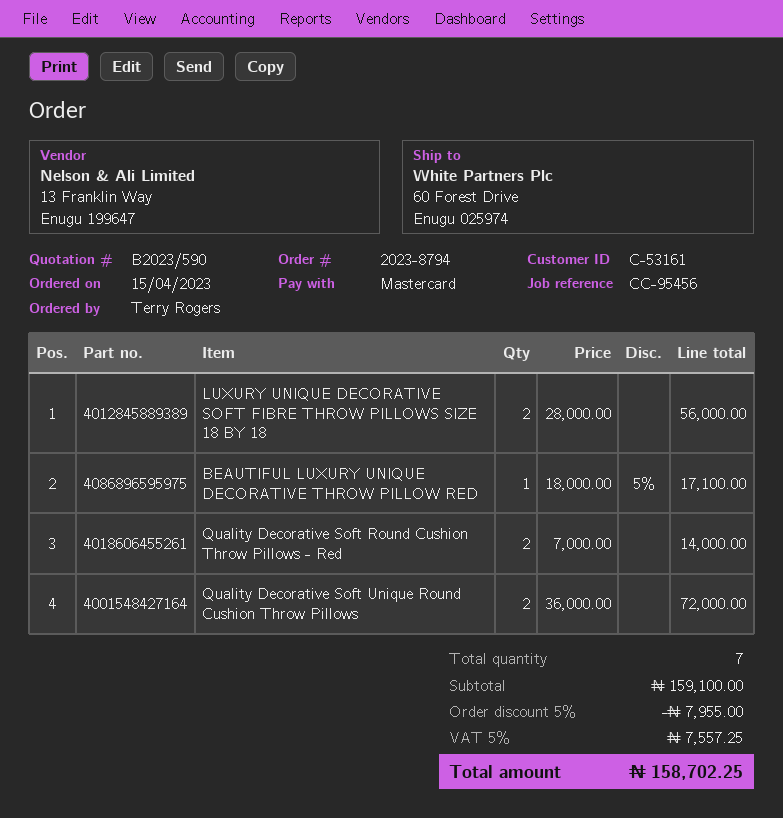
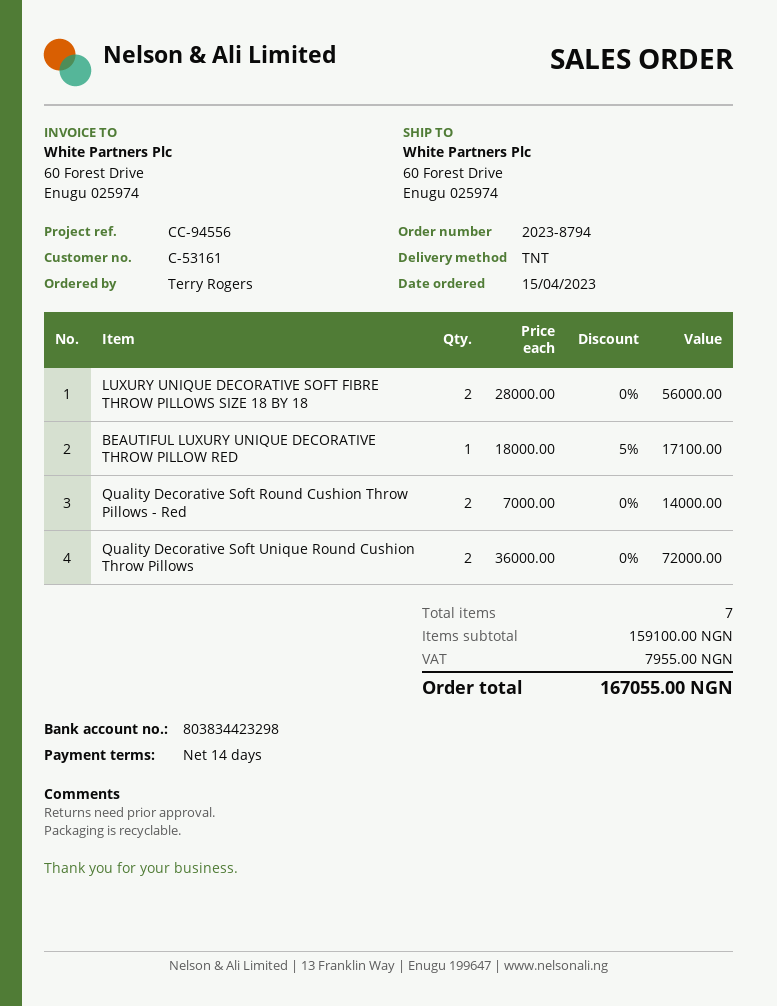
reference: CC-95456 -> CC-94556
discount: 5% = 7955.00 -> none
tax: 7557.25 -> 7955.00
total: 158702.25 -> 167055.00

